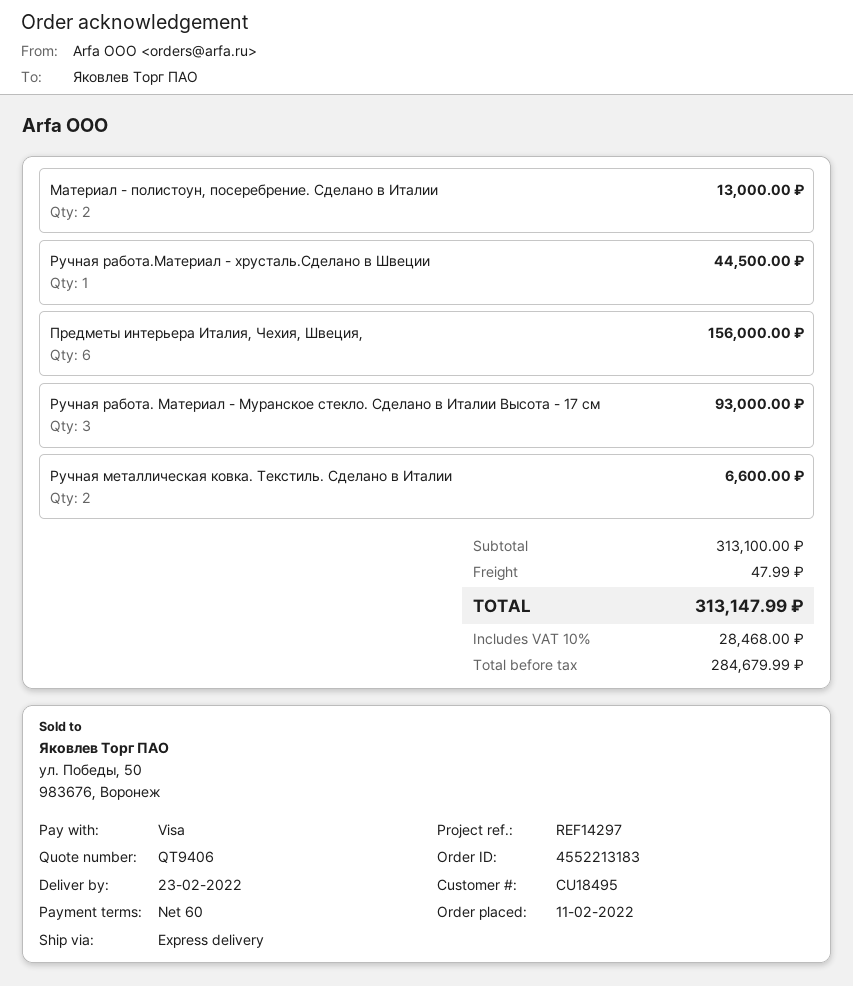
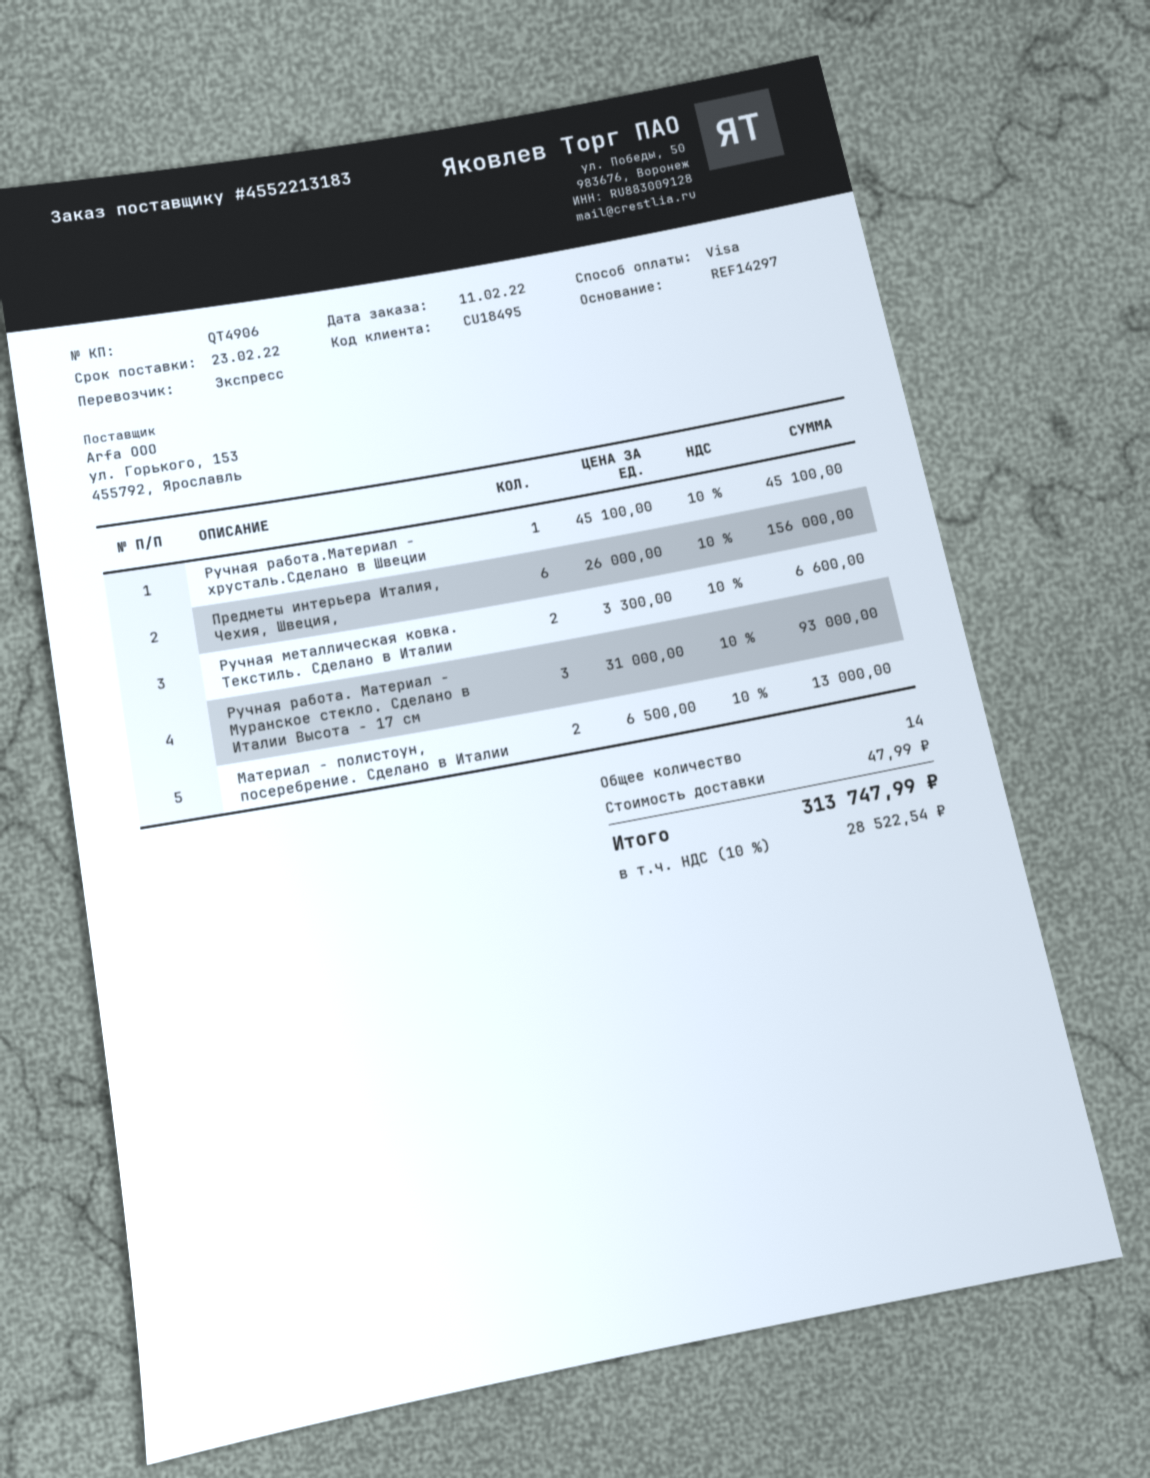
quote number: QT9406 -> QT4906
Ручная работа.Материал - хрусталь.Сделано в Швеции: 1 for 44500.00 -> 1 for 45100.00
tax: 10% = 28468.00 -> 10% = 28522.54
total: 313147.99 -> 313747.99

